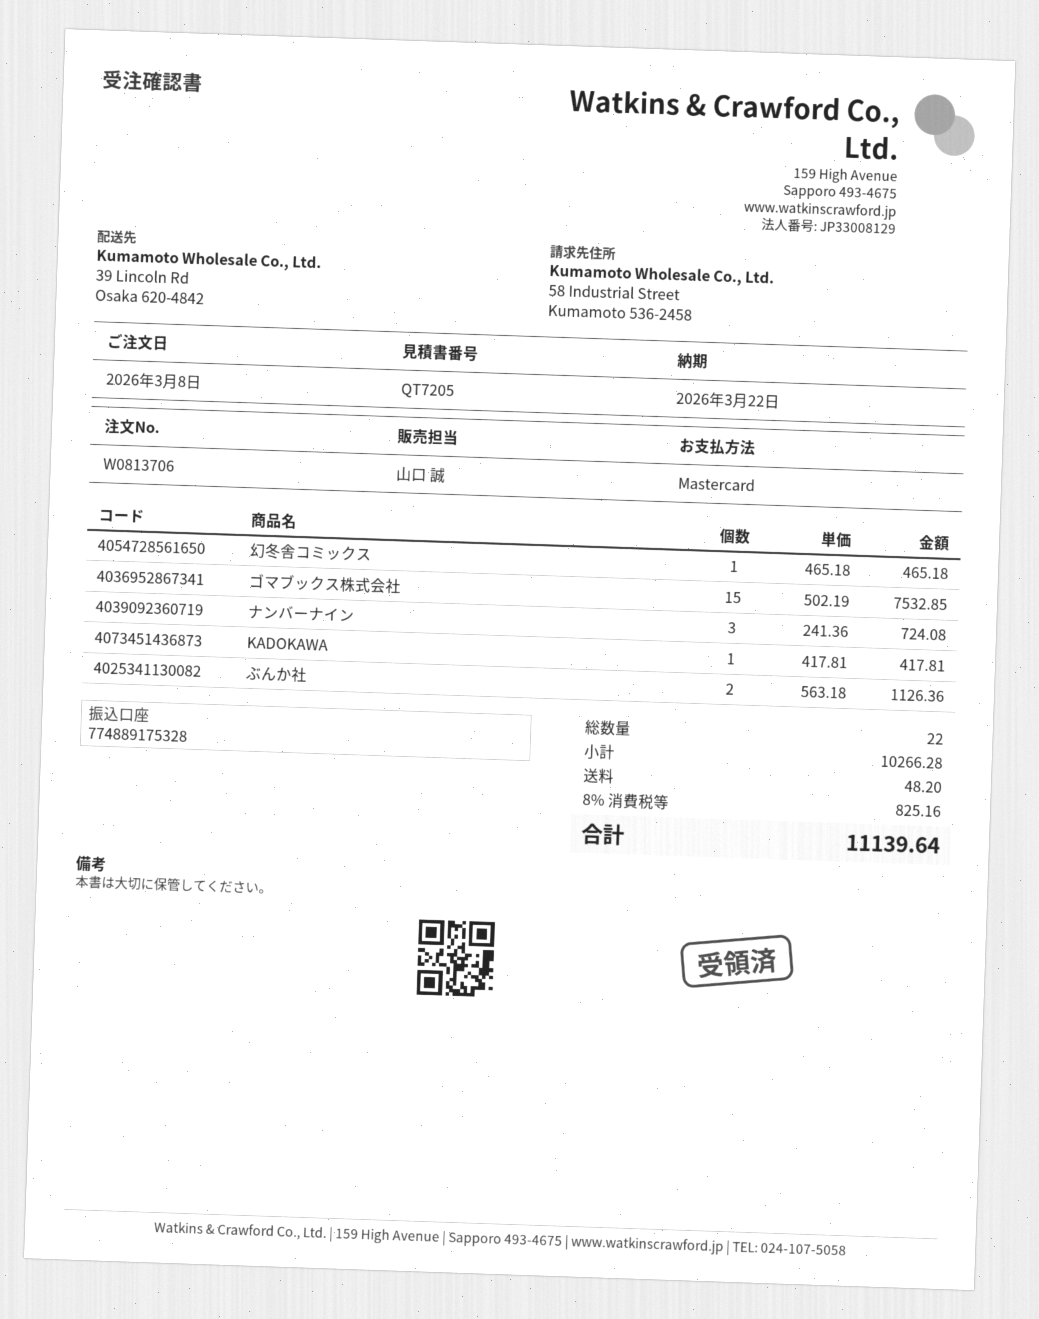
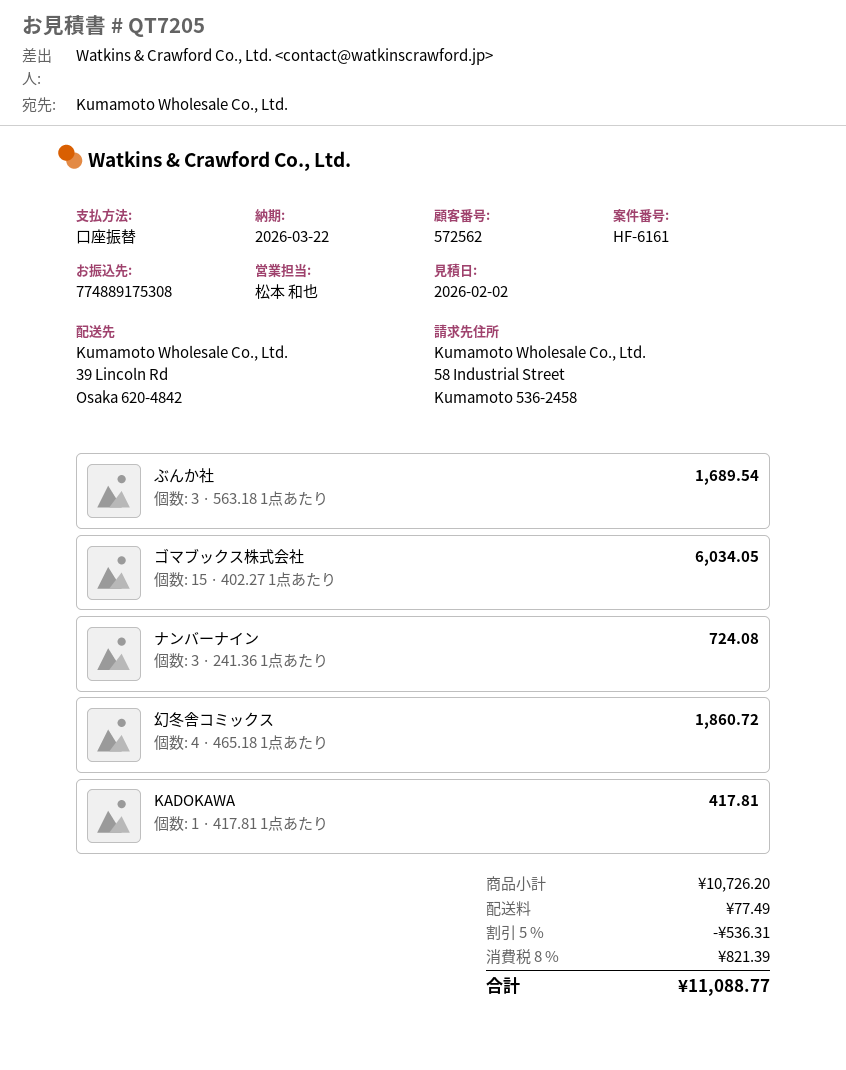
sales rep: 山口 誠 -> 松本 和也
payment method: Mastercard -> direct debit
bank account: 774889175328 -> 774889175308
幻冬舎コミックス: 1 x 465.18 = 465.18 -> 4 x 465.18 = 1860.72
ゴマブックス株式会社: 15 x 502.19 = 7532.85 -> 15 x 402.27 = 6034.05
ぶんか社: 2 x 563.18 = 1126.36 -> 3 x 563.18 = 1689.54
subtotal: 10266.28 -> 10726.20
discount: none -> 5% = 536.31
shipping: 48.20 -> 77.49
tax: 8% = 825.16 -> 8% = 821.39
total: 11139.64 -> 11088.77

